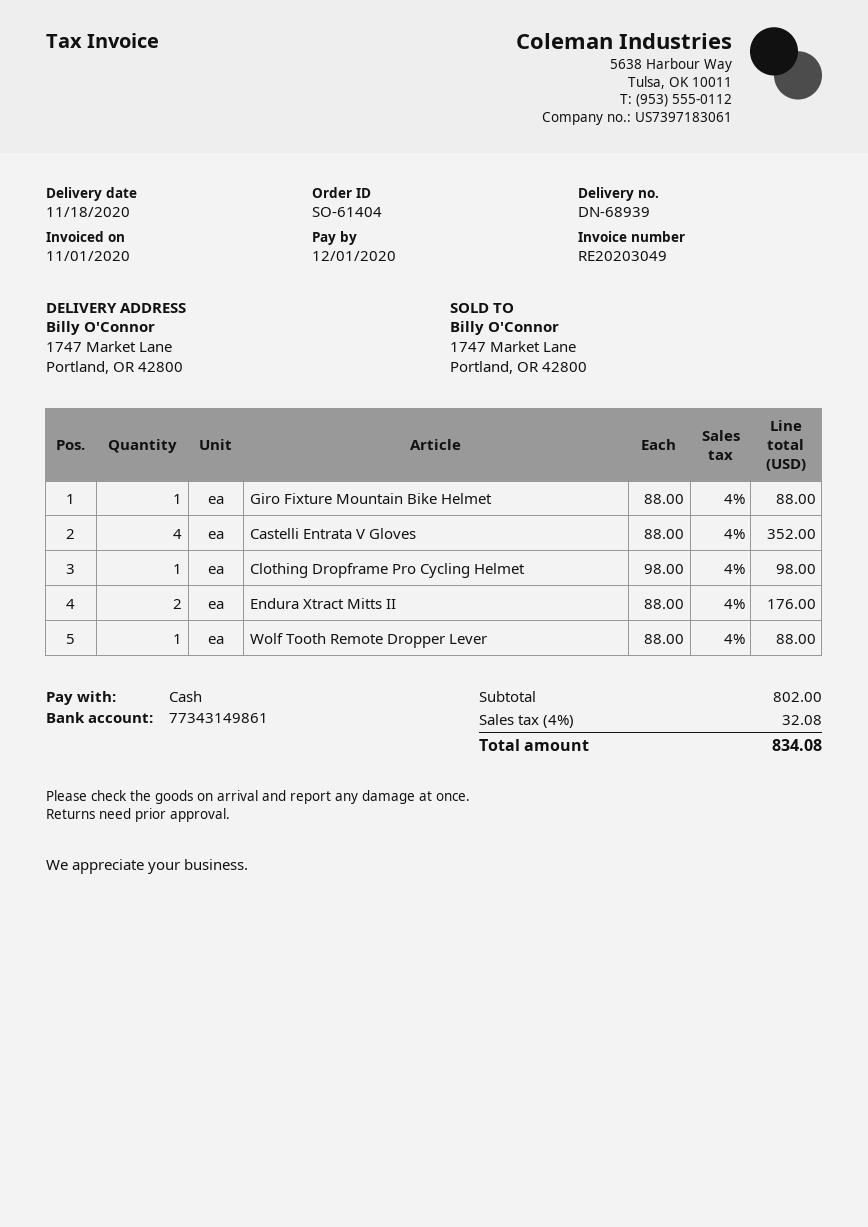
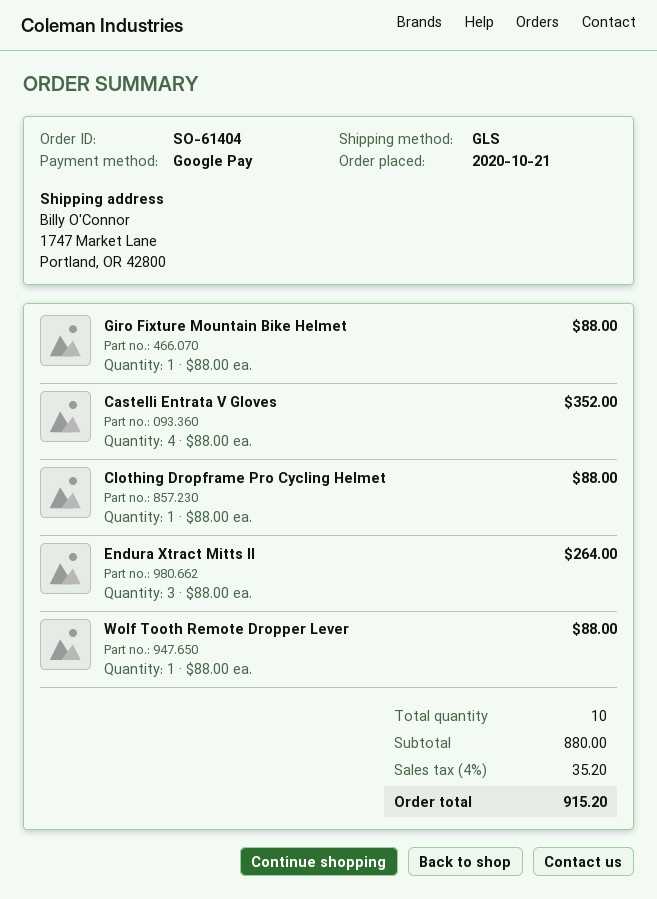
payment method: cash -> Google Pay
Clothing Dropframe Pro Cycling Helmet: 1 x 98.00 = 98.00 -> 1 x 88.00 = 88.00
Endura Xtract Mitts II: 2 x 88.00 = 176.00 -> 3 x 88.00 = 264.00
subtotal: 802.00 -> 880.00
tax: 4% = 32.08 -> 4% = 35.20
total: 834.08 -> 915.20

